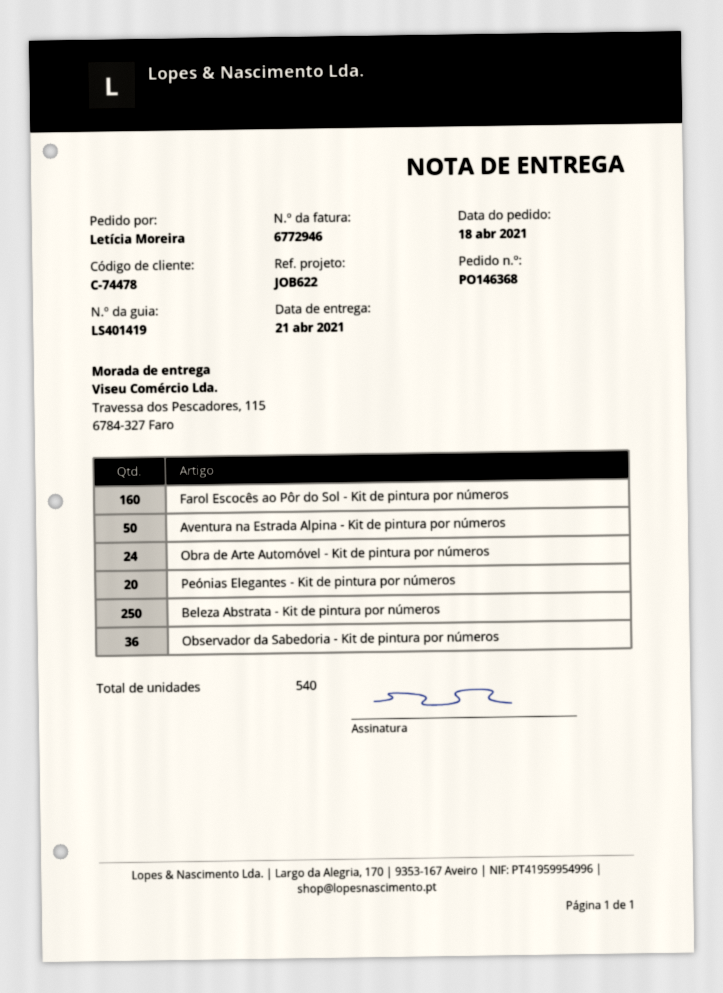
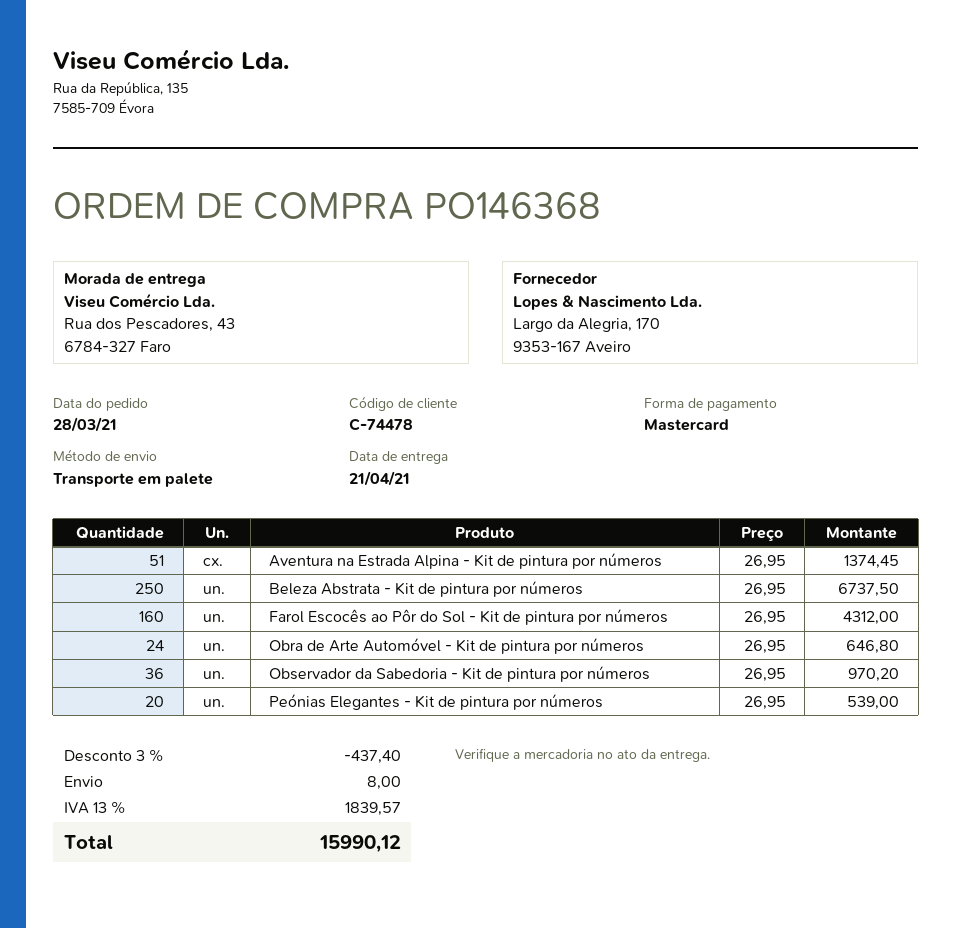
order date: 2021-04-18 -> 2021-03-28
ship to: Travessa dos Pescadores, 115, 6784-327 Faro -> Rua dos Pescadores, 43, 6784-327 Faro
Aventura na Estrada Alpina - Kit de pintura por números: 50 -> 51

